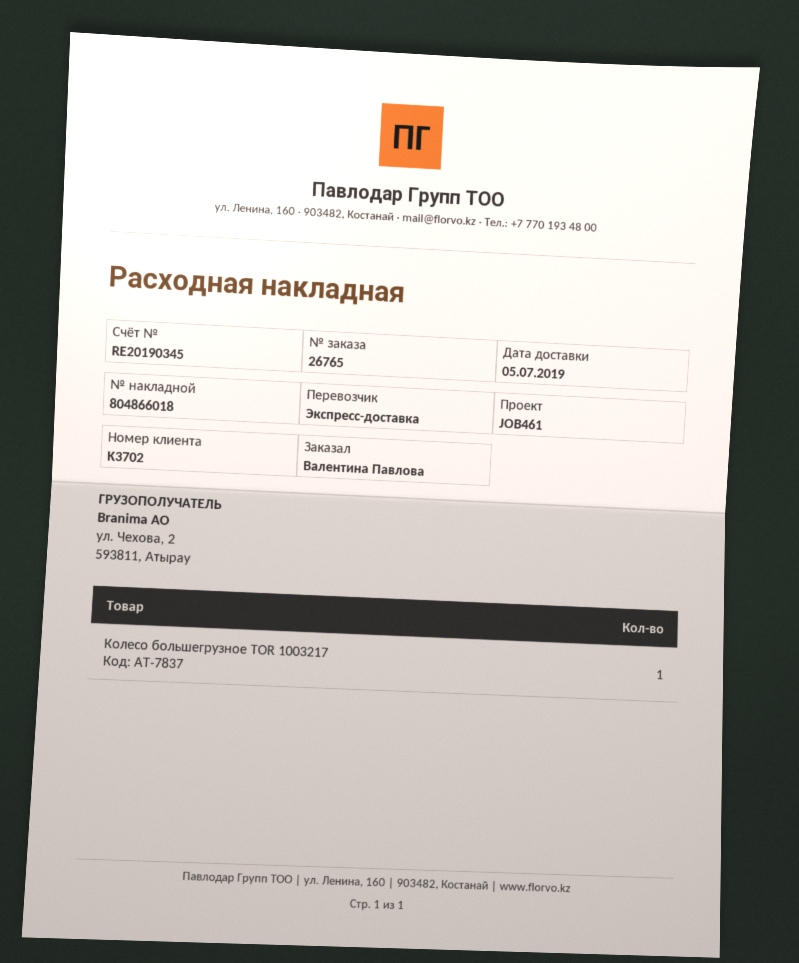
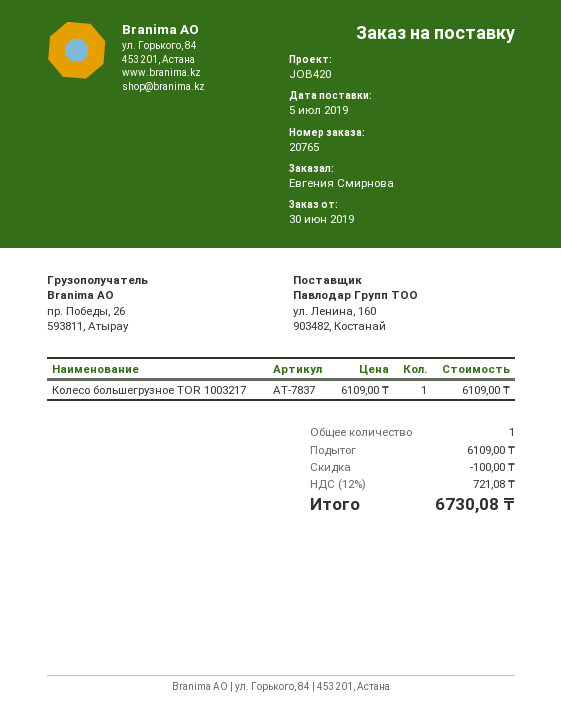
order number: 26765 -> 20765
reference: JOB461 -> JOB420
ordered by: Валентина Павлова -> Евгения Смирнова
ship to: ул. Чехова, 2, 593811, Атырау -> пр. Победы, 26, 593811, Атырау

